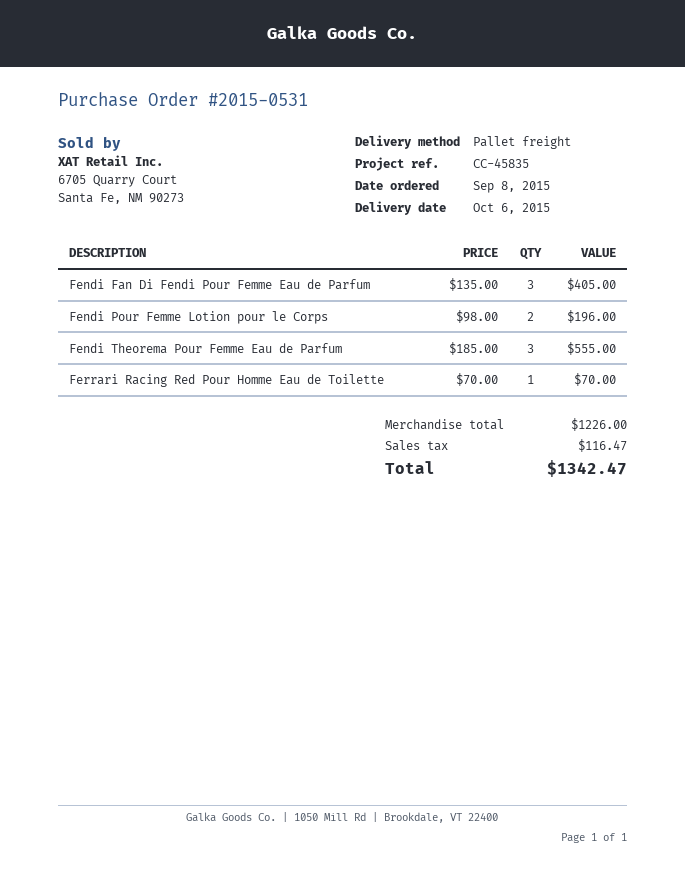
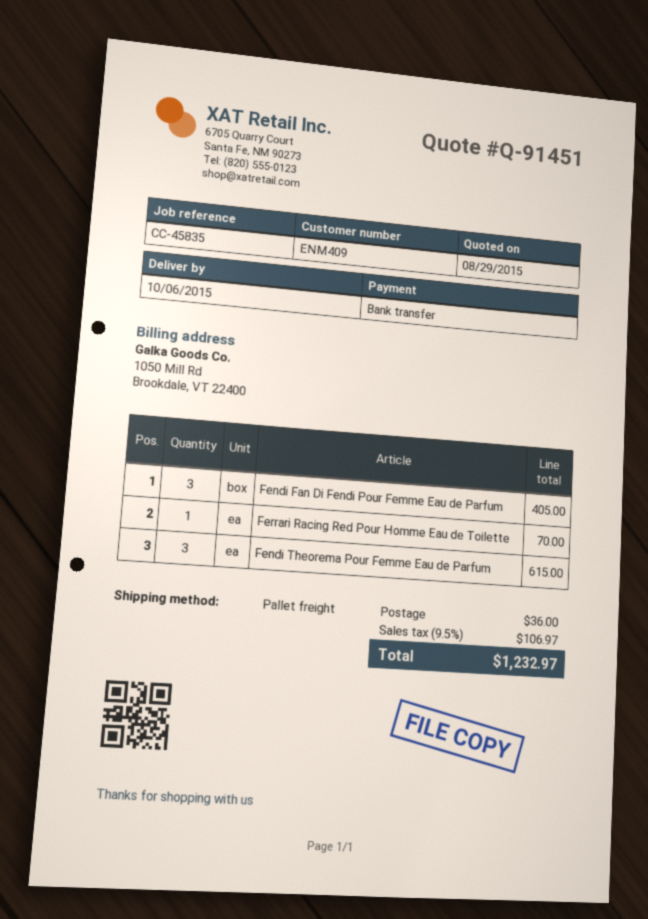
Fendi Pour Femme Lotion pour le Corps: 2 for 196.00 -> none
Fendi Theorema Pour Femme Eau de Parfum: 3 for 555.00 -> 3 for 615.00
shipping: none -> 36.00
tax: 116.47 -> 106.97
total: 1342.47 -> 1232.97

